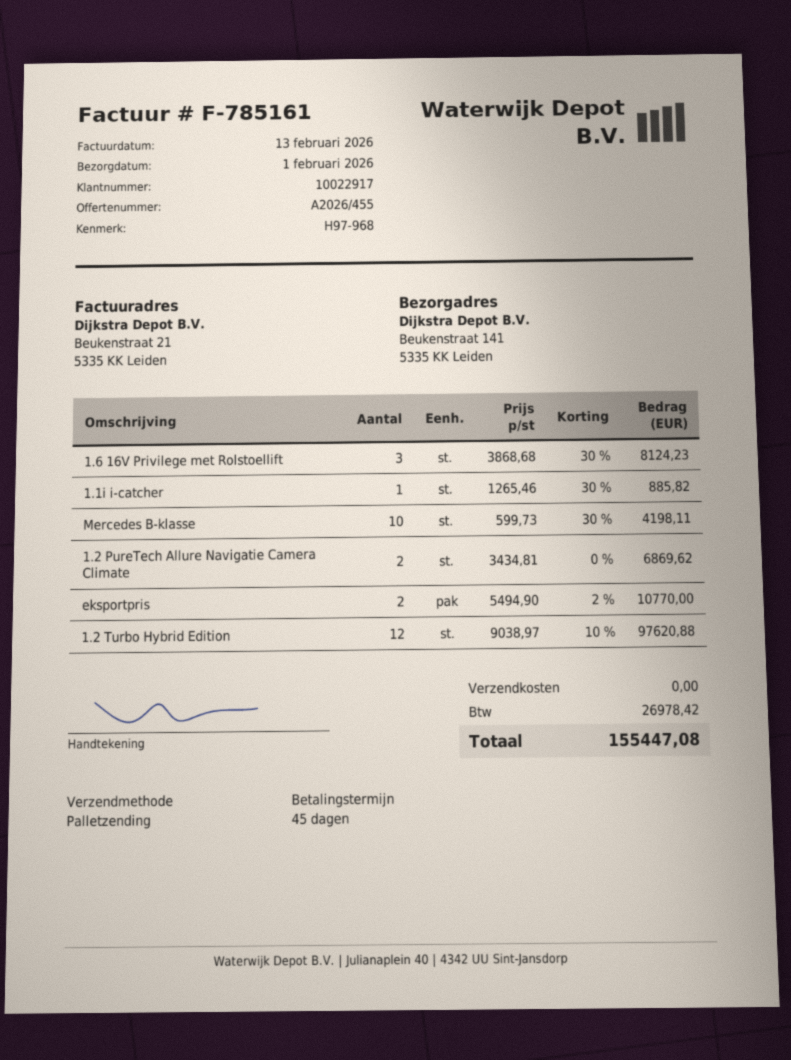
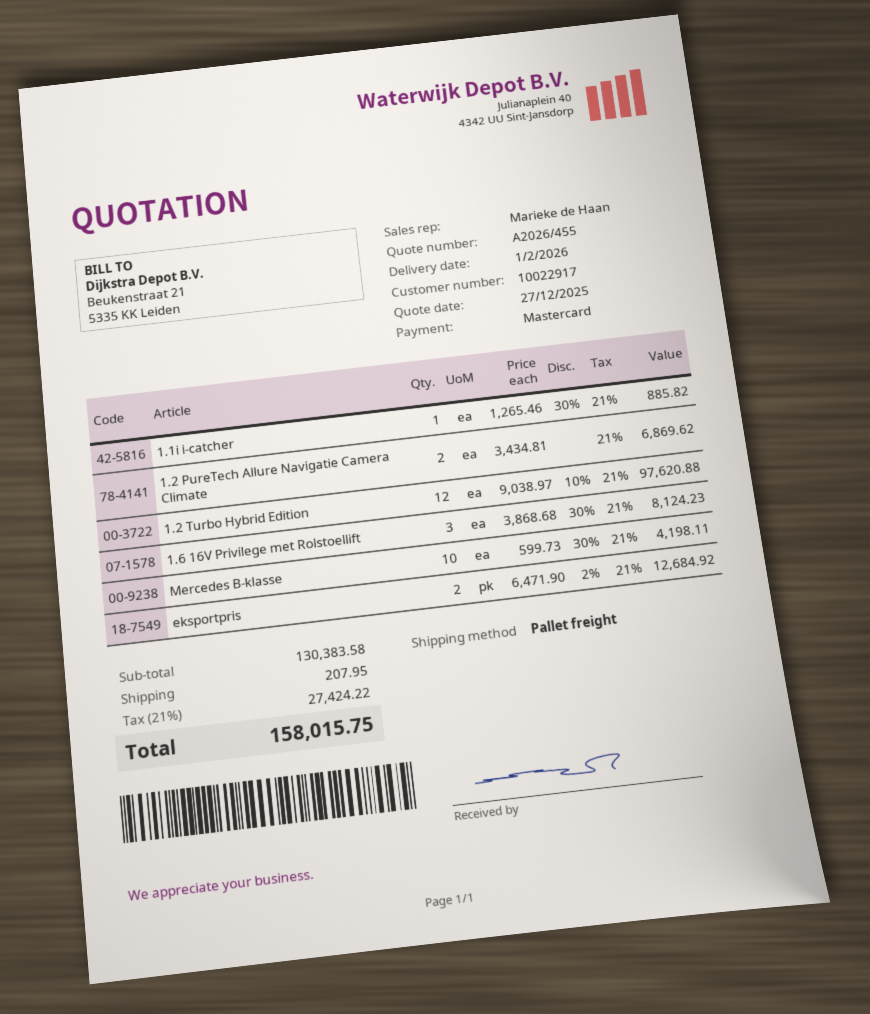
eksportpris: 2 x 5494.90 - 2% = 10770.00 -> 2 x 6471.90 - 2% = 12684.92
shipping: 0.00 -> 207.95
tax: 26978.42 -> 27424.22
total: 155447.08 -> 158015.75

